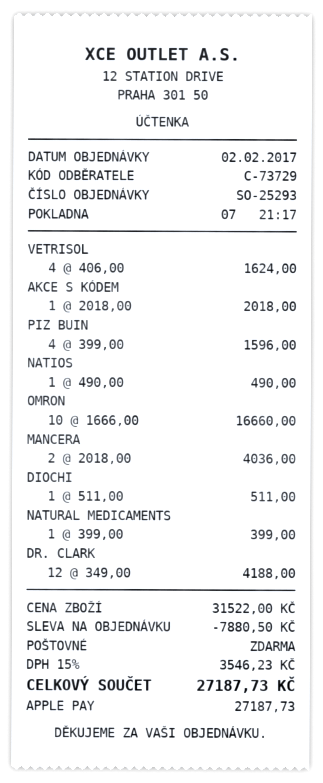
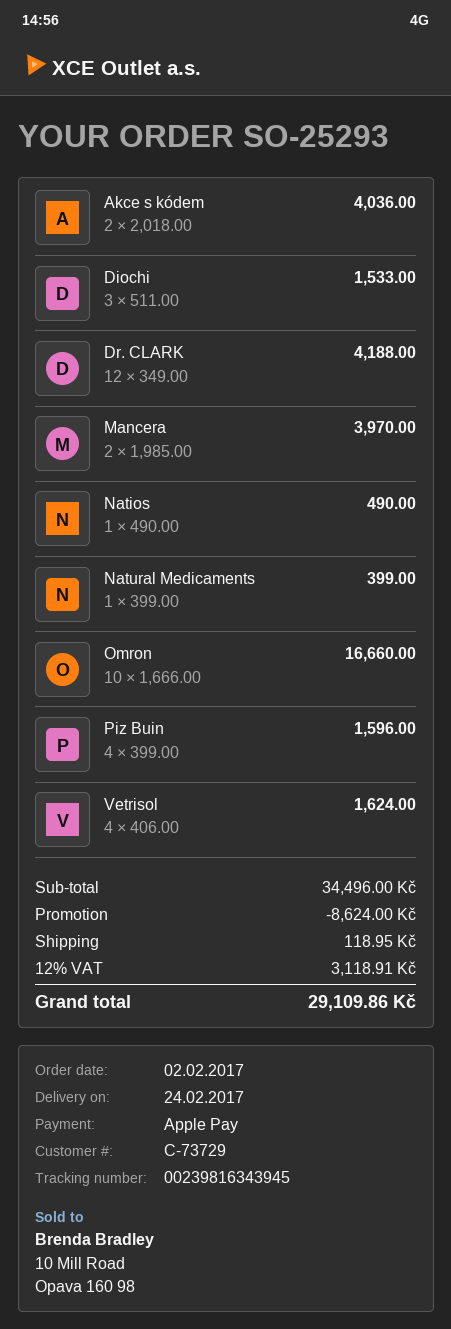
AKCE S KÓDEM: 1 x 2018.00 = 2018.00 -> 2 x 2018.00 = 4036.00
MANCERA: 2 x 2018.00 = 4036.00 -> 2 x 1985.00 = 3970.00
DIOCHI: 1 x 511.00 = 511.00 -> 3 x 511.00 = 1533.00
subtotal: 31522.00 -> 34496.00
discount: 7880.50 -> 8624.00
shipping: 0.00 -> 118.95
tax: 15% = 3546.23 -> 12% = 3118.91
total: 27187.73 -> 29109.86

